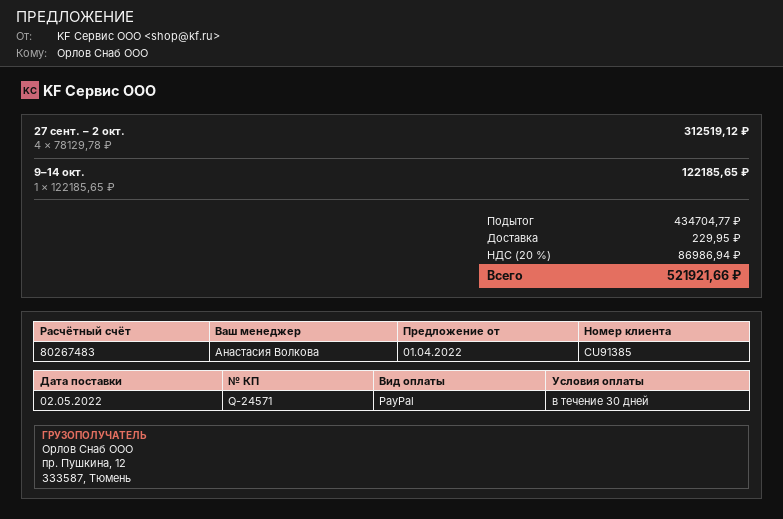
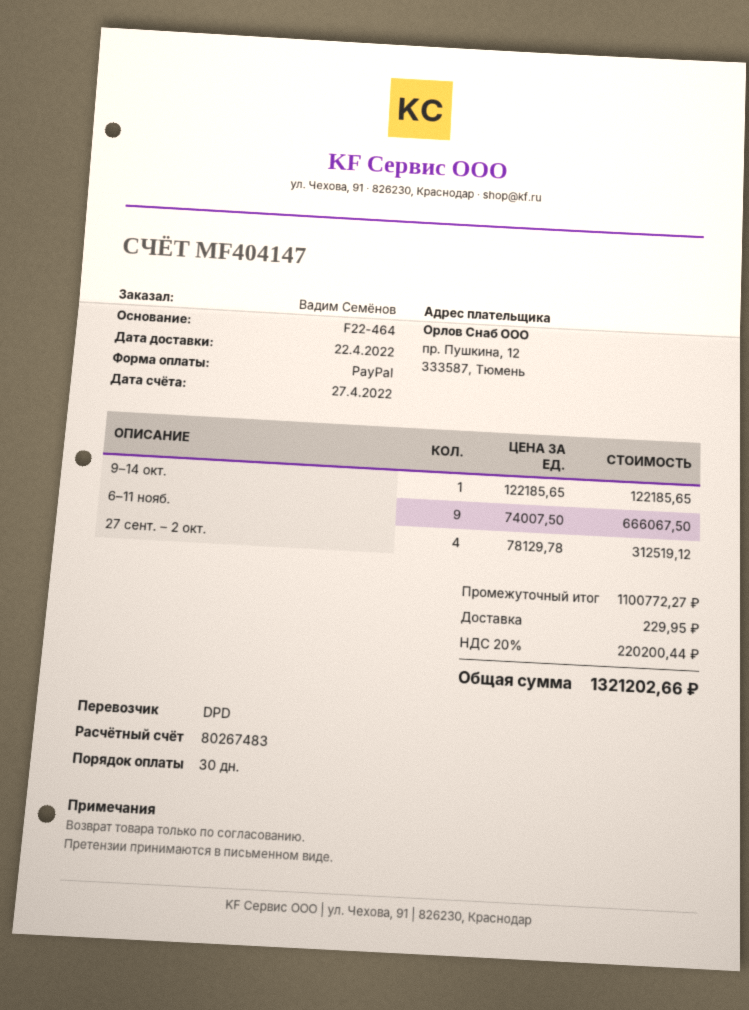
delivery date: 2022-05-02 -> 2022-04-22
6–11 нояб.: none -> 9 x 74007.50 = 666067.50
subtotal: 434704.77 -> 1100772.27
tax: 20% = 86986.94 -> 20% = 220200.44
total: 521921.66 -> 1321202.66

